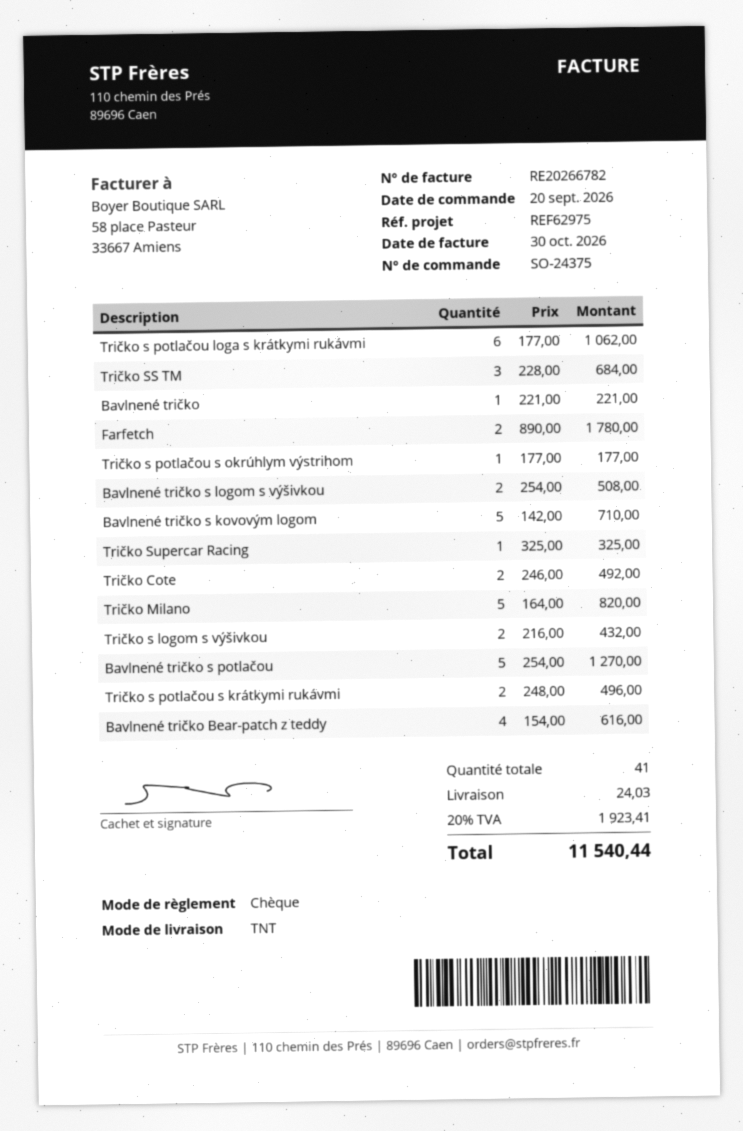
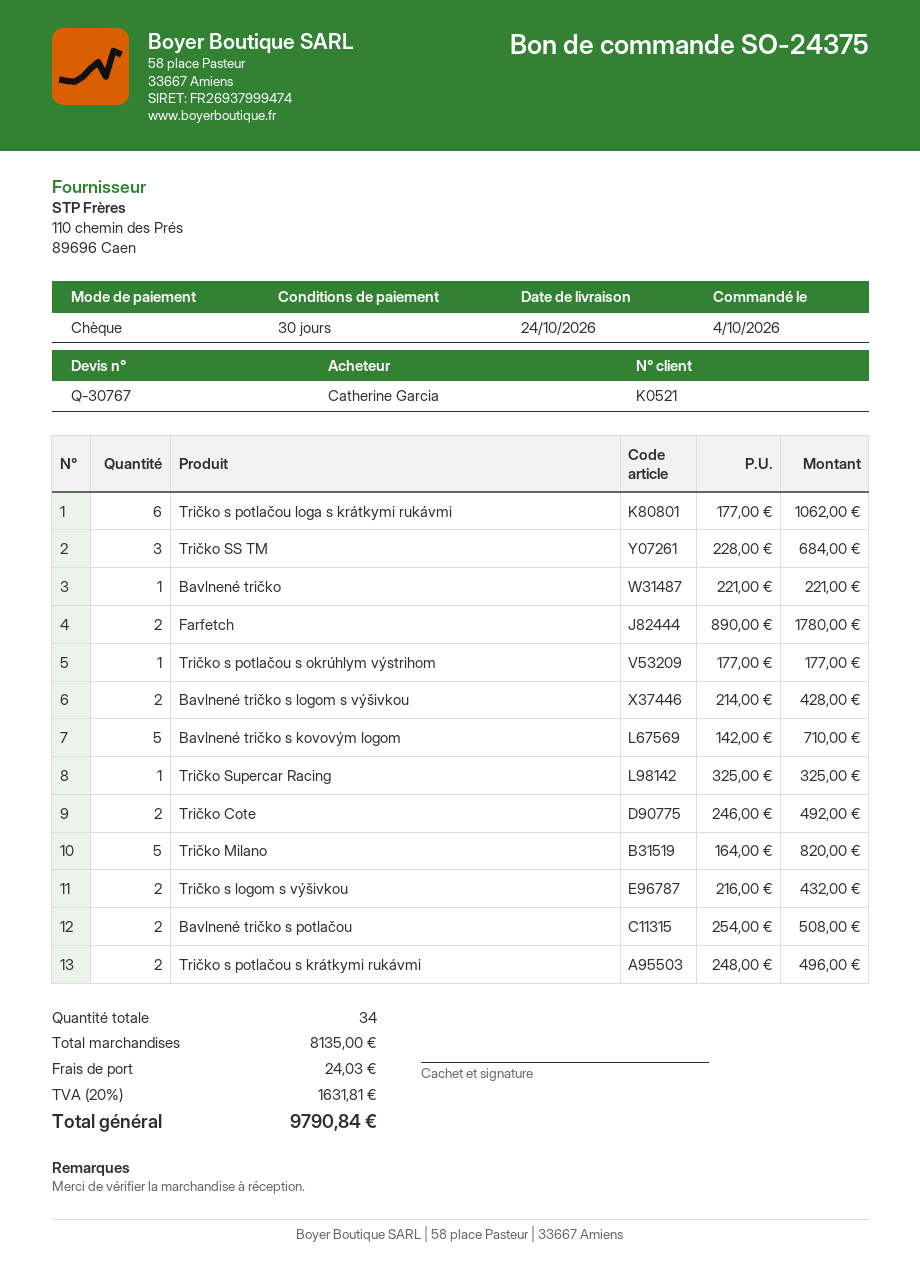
order date: 2026-09-20 -> 2026-10-04
Bavlnené tričko s logom s výšivkou: 2 x 254.00 = 508.00 -> 2 x 214.00 = 428.00
Bavlnené tričko s potlačou: 5 x 254.00 = 1270.00 -> 2 x 254.00 = 508.00
Bavlnené tričko Bear-patch z teddy: 4 x 154.00 = 616.00 -> none
total quantity: 41 -> 34
tax: 20% = 1923.41 -> 20% = 1631.81
total: 11540.44 -> 9790.84

